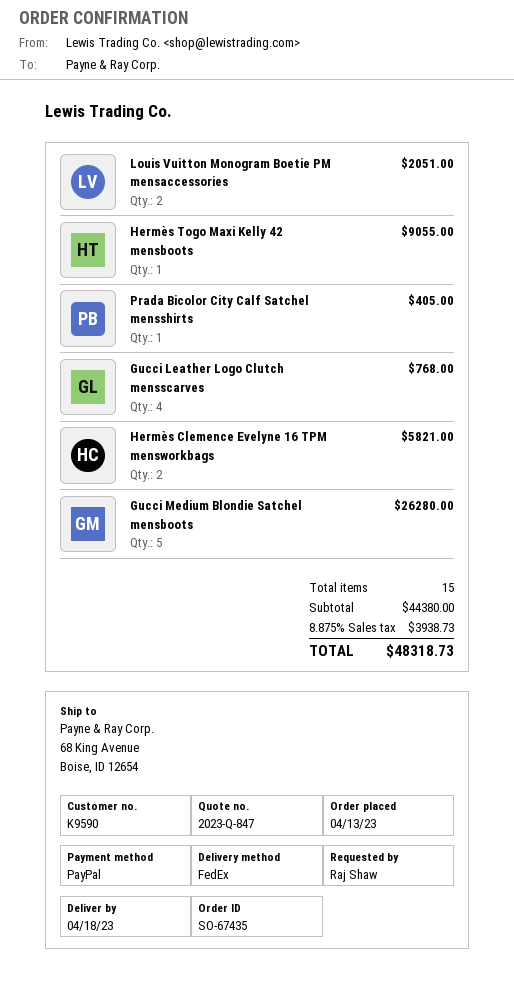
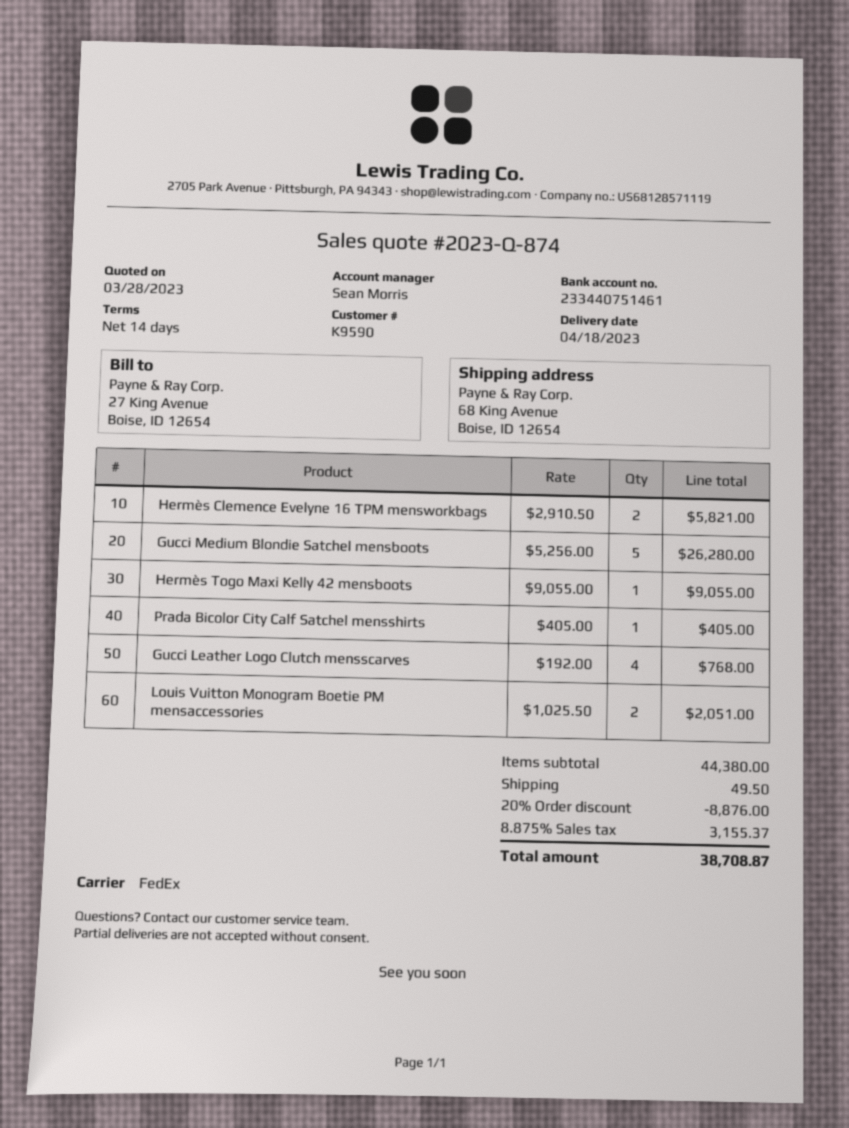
quote number: 2023-Q-847 -> 2023-Q-874
discount: none -> 20% = 8876.00
shipping: none -> 49.50
tax: 8.875% = 3938.73 -> 8.875% = 3155.37
total: 48318.73 -> 38708.87

